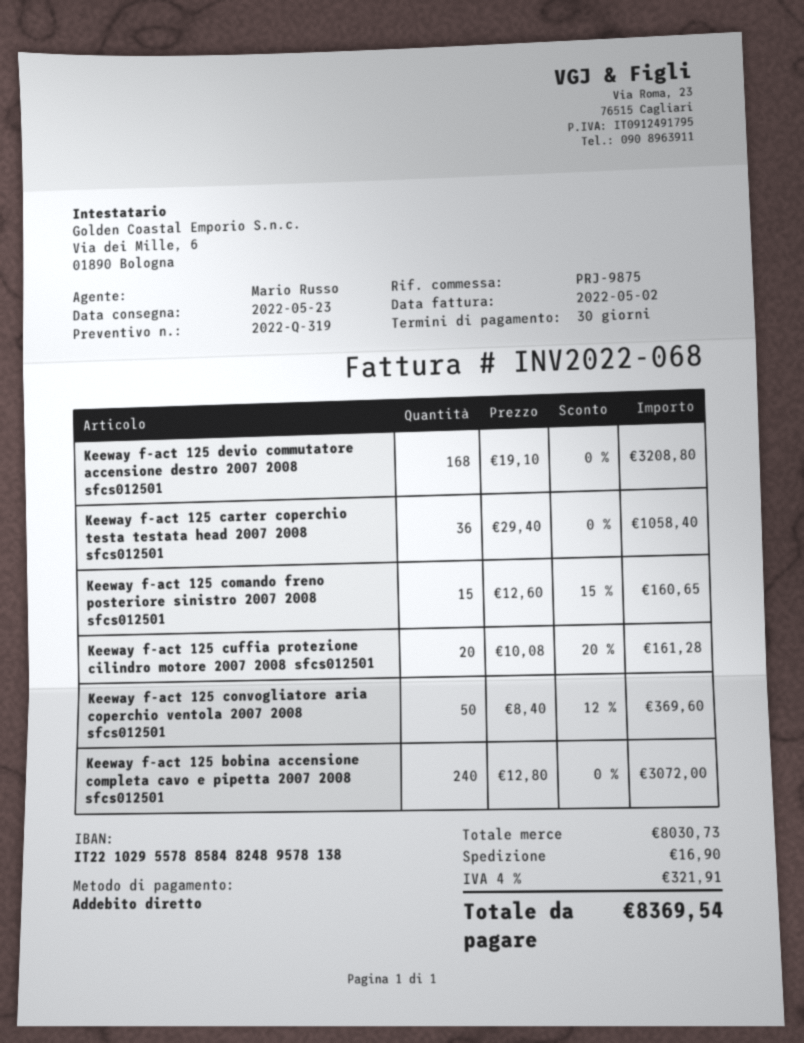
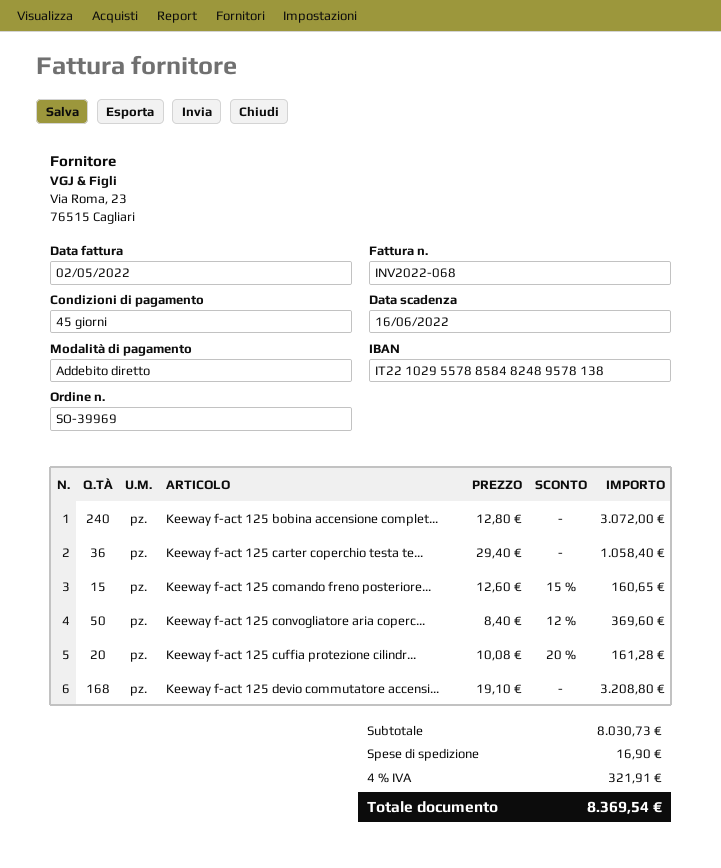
payment terms: 30 days -> 45 days

